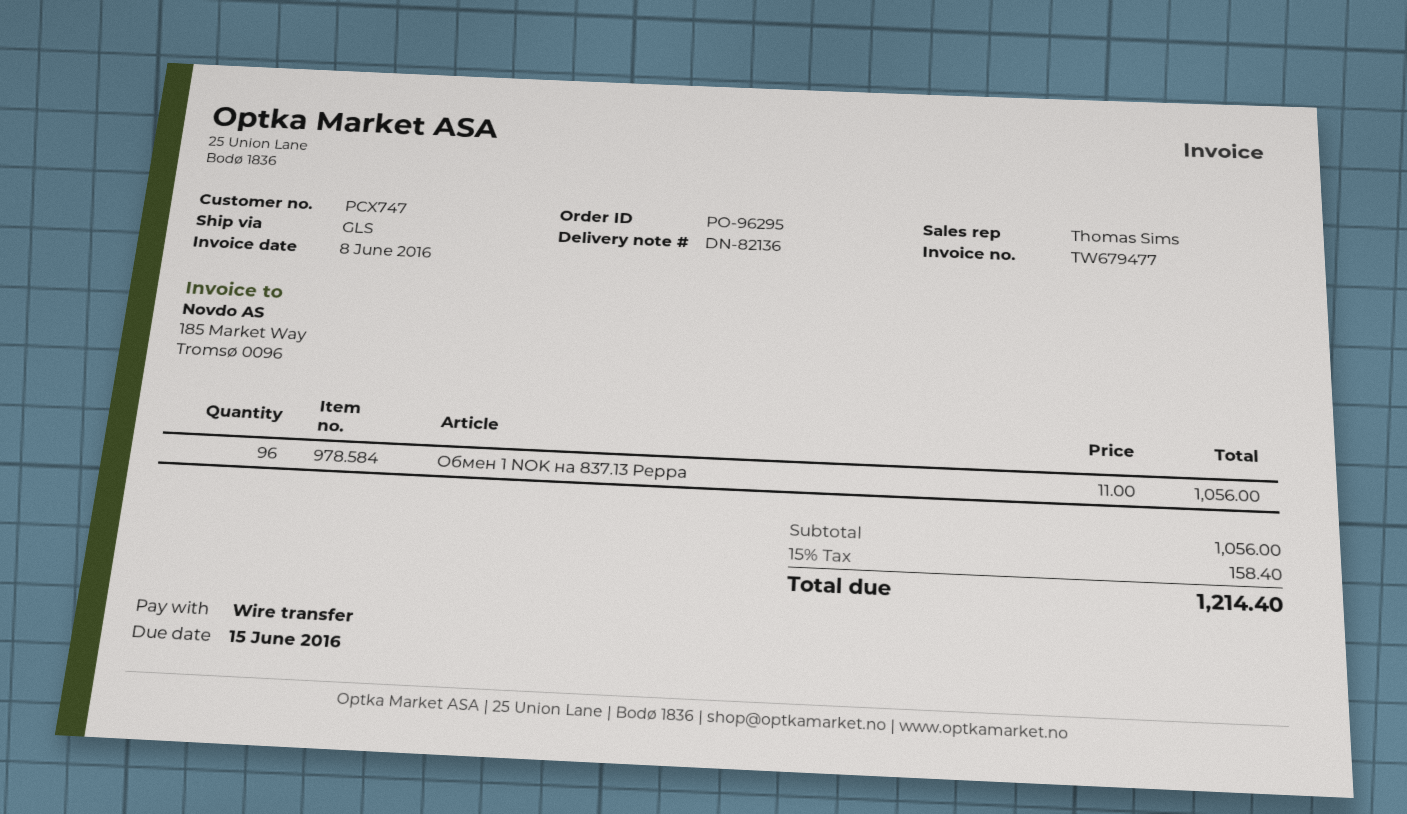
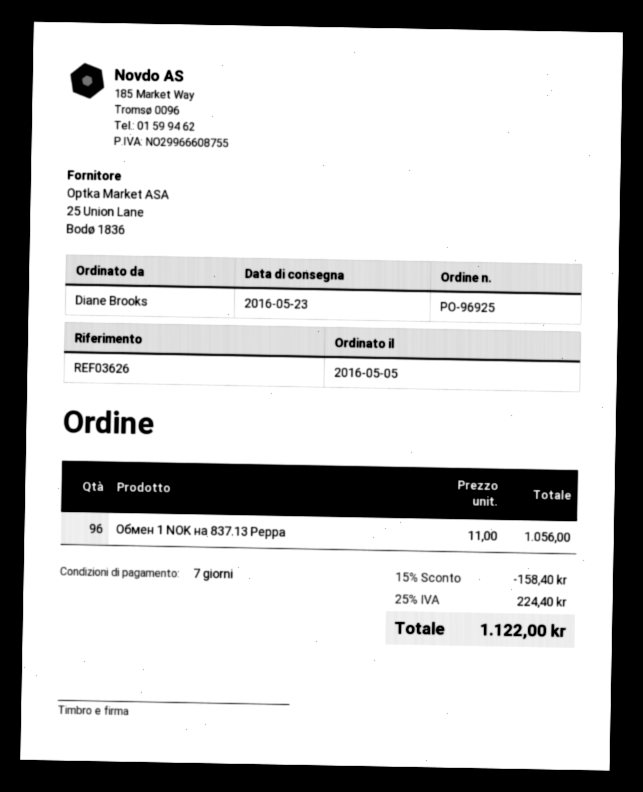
order number: PO-96295 -> PO-96925
discount: none -> 15% = 158.40
tax: 15% = 158.40 -> 25% = 224.40
total: 1214.40 -> 1122.00

